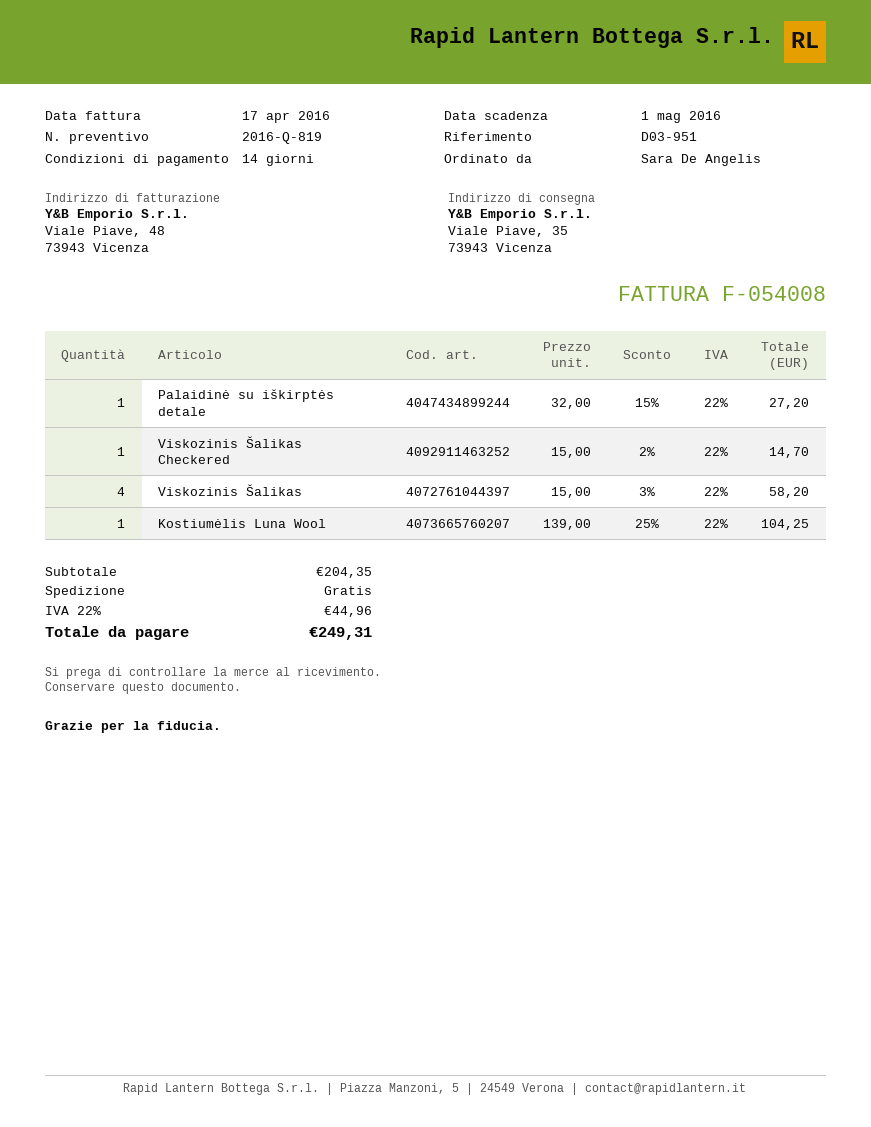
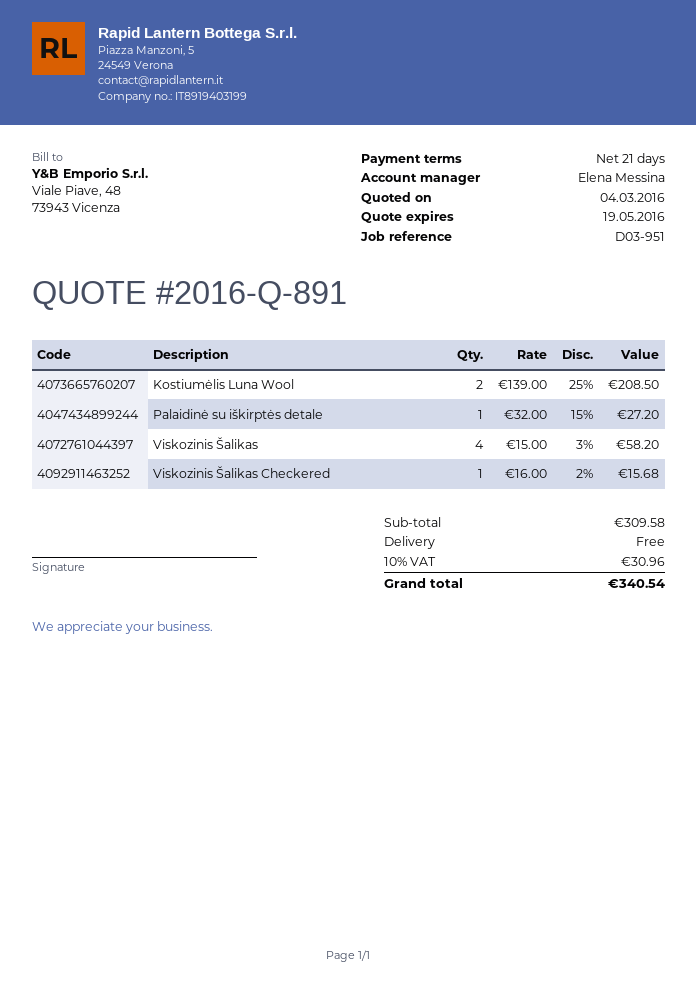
quote number: 2016-Q-819 -> 2016-Q-891
payment terms: 14 days -> 21 days
Viskozinis Šalikas Checkered: 1 x 15.00 - 2% = 14.70 -> 1 x 16.00 - 2% = 15.68
Kostiumėlis Luna Wool: 1 x 139.00 - 25% = 104.25 -> 2 x 139.00 - 25% = 208.50
subtotal: 204.35 -> 309.58
tax: 22% = 44.96 -> 10% = 30.96
total: 249.31 -> 340.54

